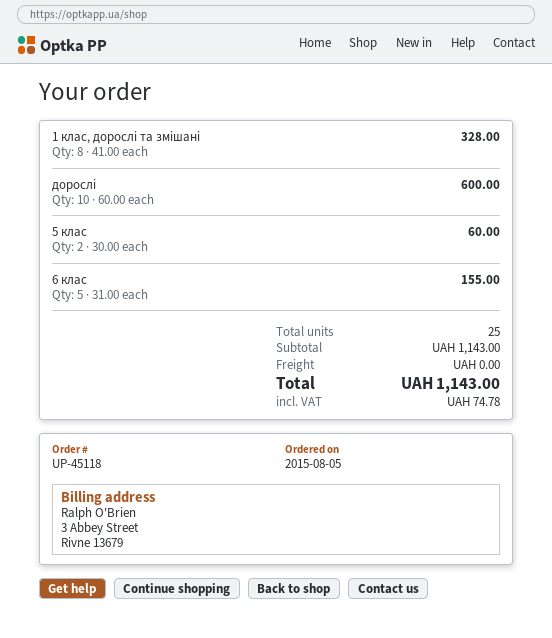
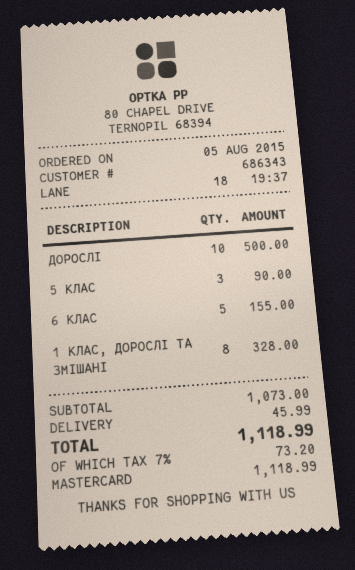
дорослі: 10 for 600.00 -> 10 for 500.00
5 клас: 2 for 60.00 -> 3 for 90.00
subtotal: 1143.00 -> 1073.00
shipping: 0.00 -> 45.99
tax: 74.78 -> 73.20
total: 1143.00 -> 1118.99

